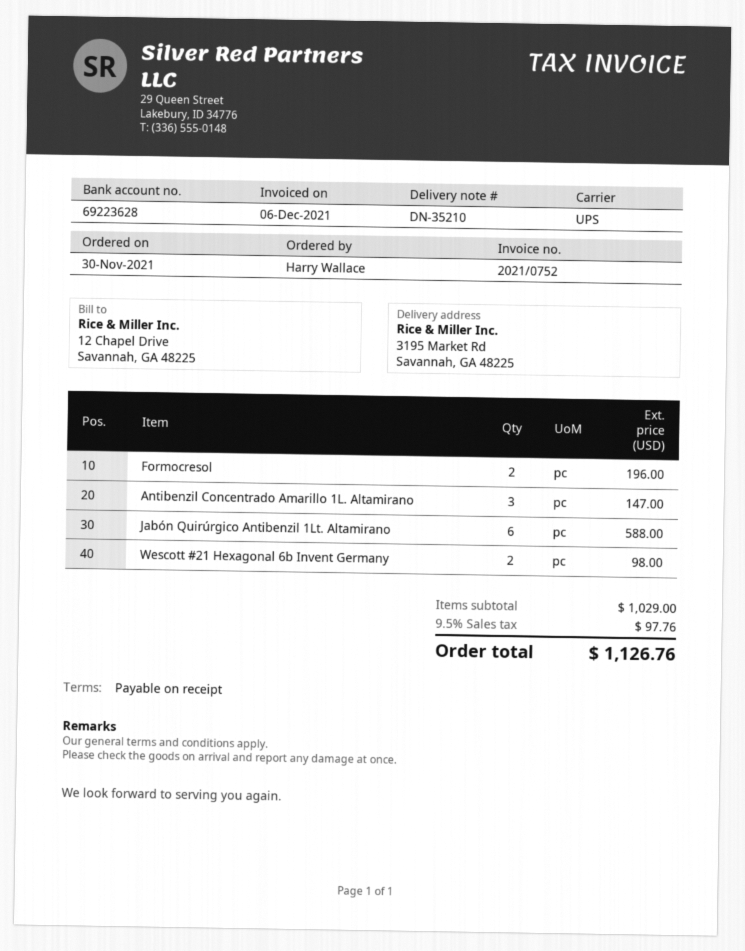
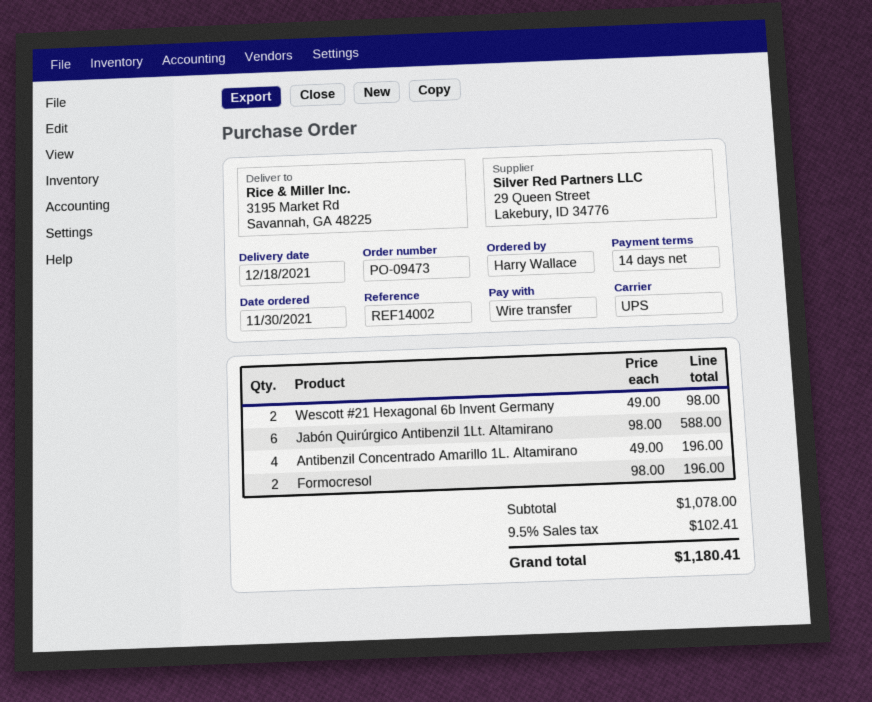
payment terms: on receipt -> 14 days
Antibenzil Concentrado Amarillo 1L. Altamirano: 3 for 147.00 -> 4 for 196.00
subtotal: 1029.00 -> 1078.00
tax: 9.5% = 97.76 -> 9.5% = 102.41
total: 1126.76 -> 1180.41

